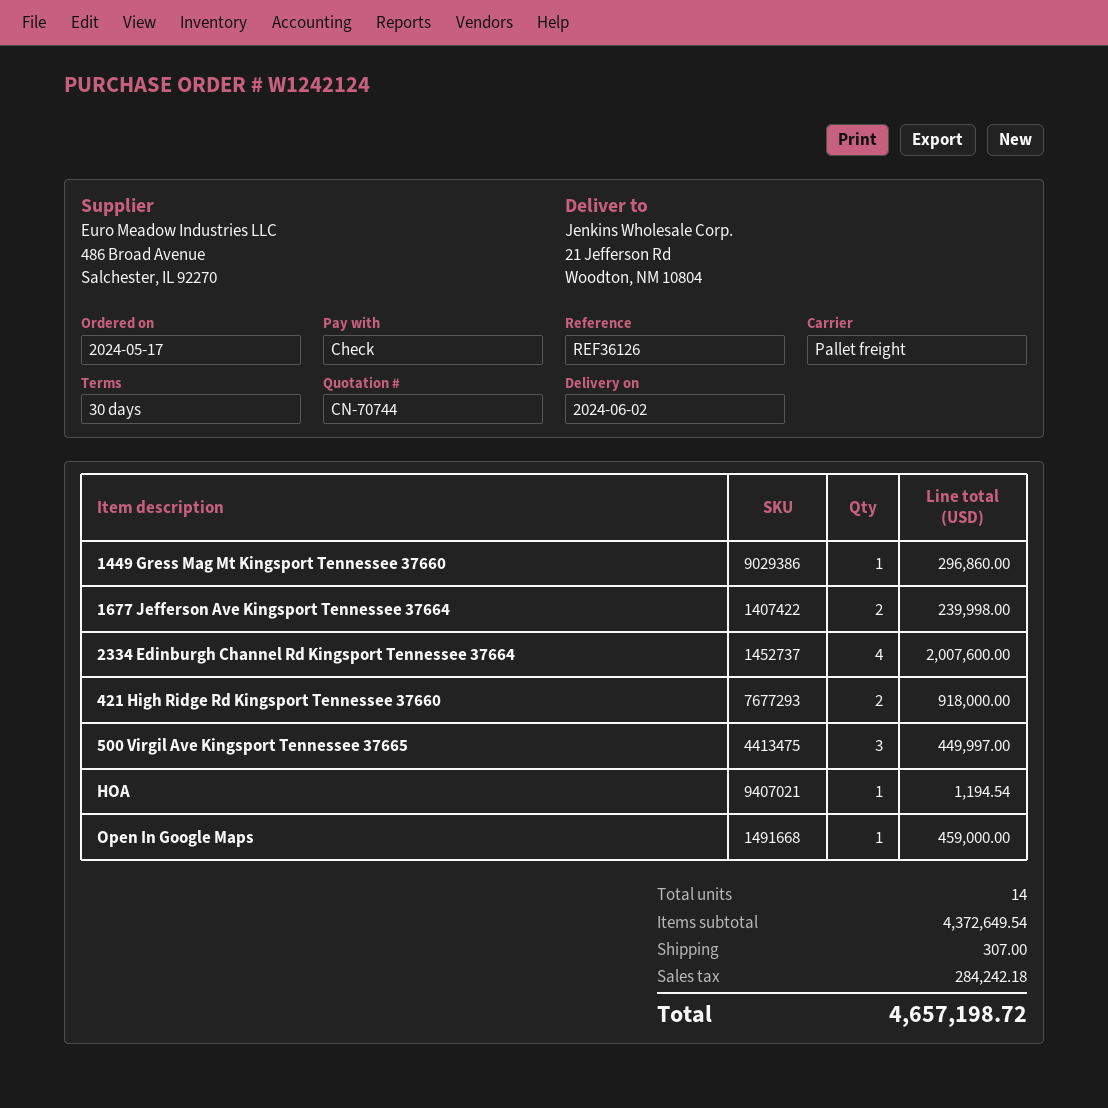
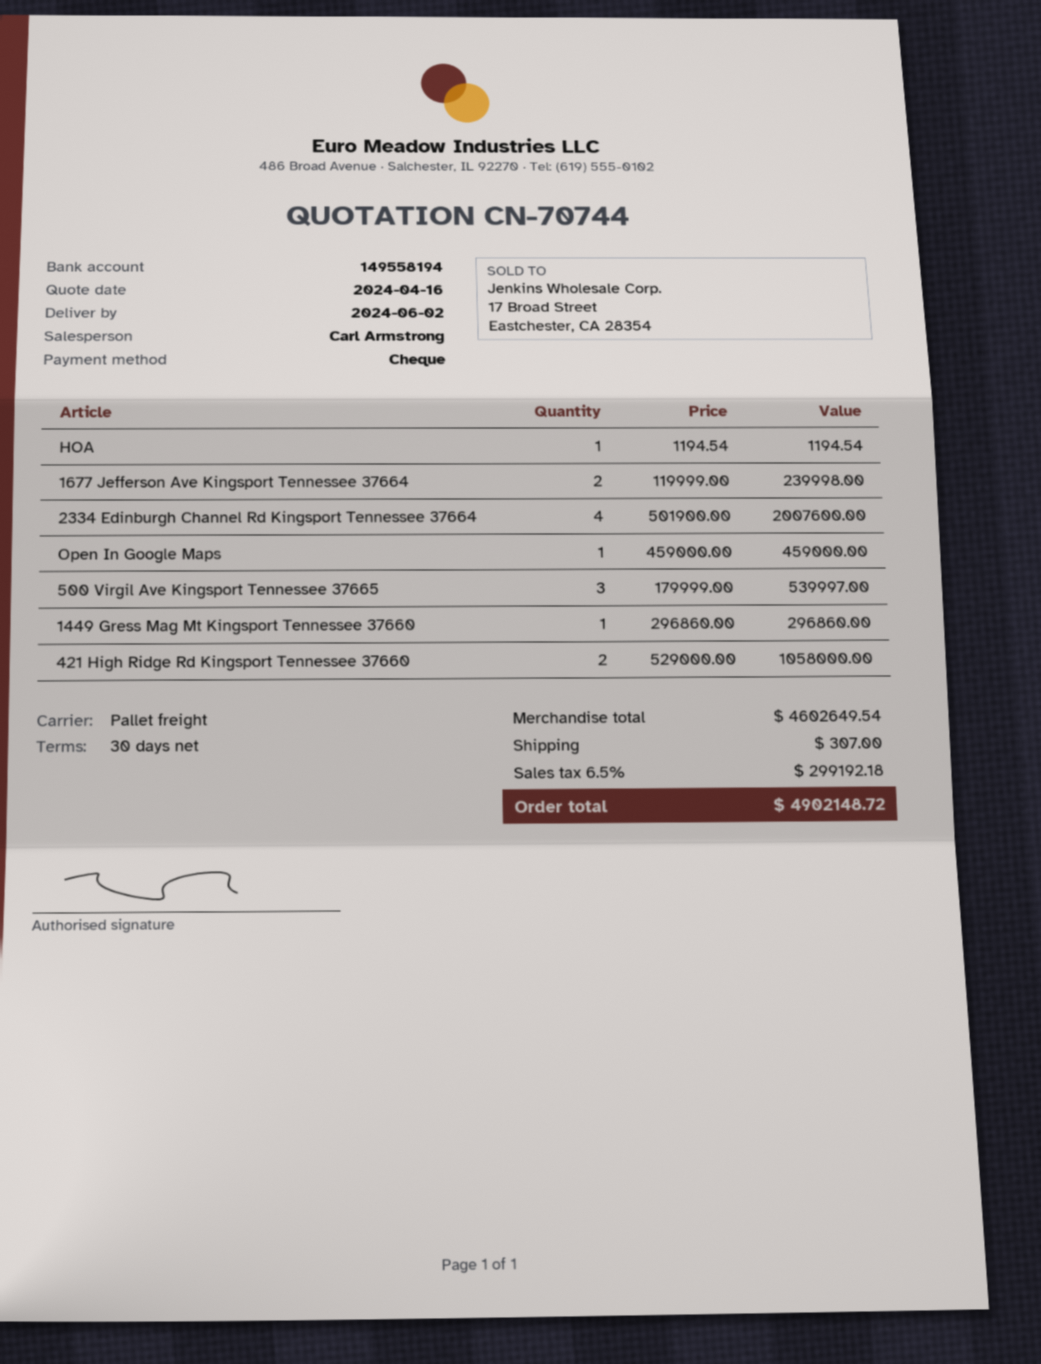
421 High Ridge Rd Kingsport Tennessee 37660: 2 for 918000.00 -> 2 for 1058000.00
500 Virgil Ave Kingsport Tennessee 37665: 3 for 449997.00 -> 3 for 539997.00
subtotal: 4372649.54 -> 4602649.54
tax: 284242.18 -> 299192.18
total: 4657198.72 -> 4902148.72

